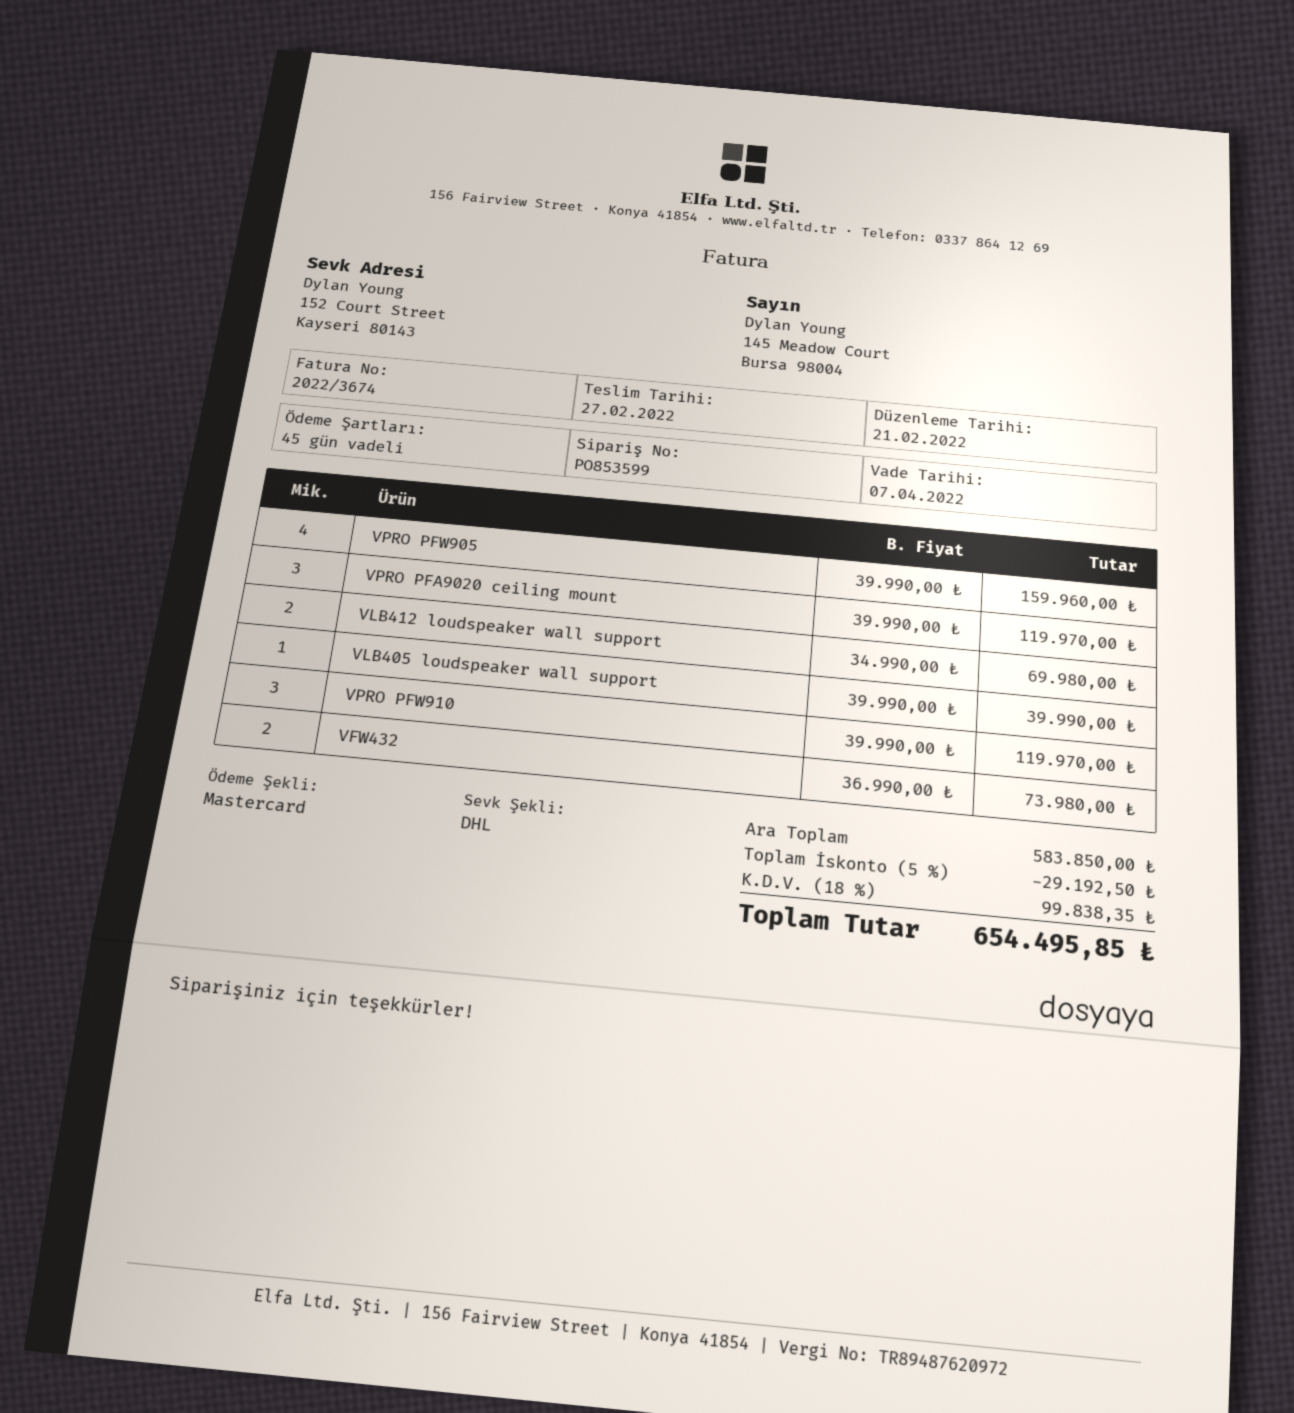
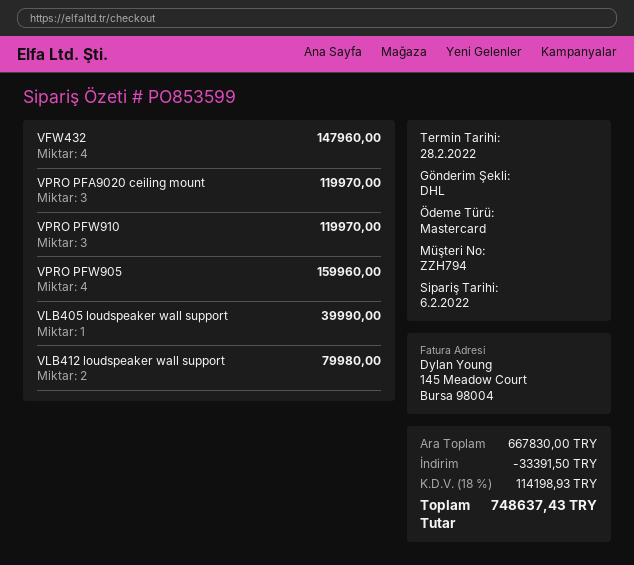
delivery date: 2022-02-27 -> 2022-02-28
VLB412 loudspeaker wall support: 2 for 69980.00 -> 2 for 79980.00
VFW432: 2 for 73980.00 -> 4 for 147960.00
subtotal: 583850.00 -> 667830.00
discount: 29192.50 -> 33391.50
tax: 18% = 99838.35 -> 18% = 114198.93
total: 654495.85 -> 748637.43

